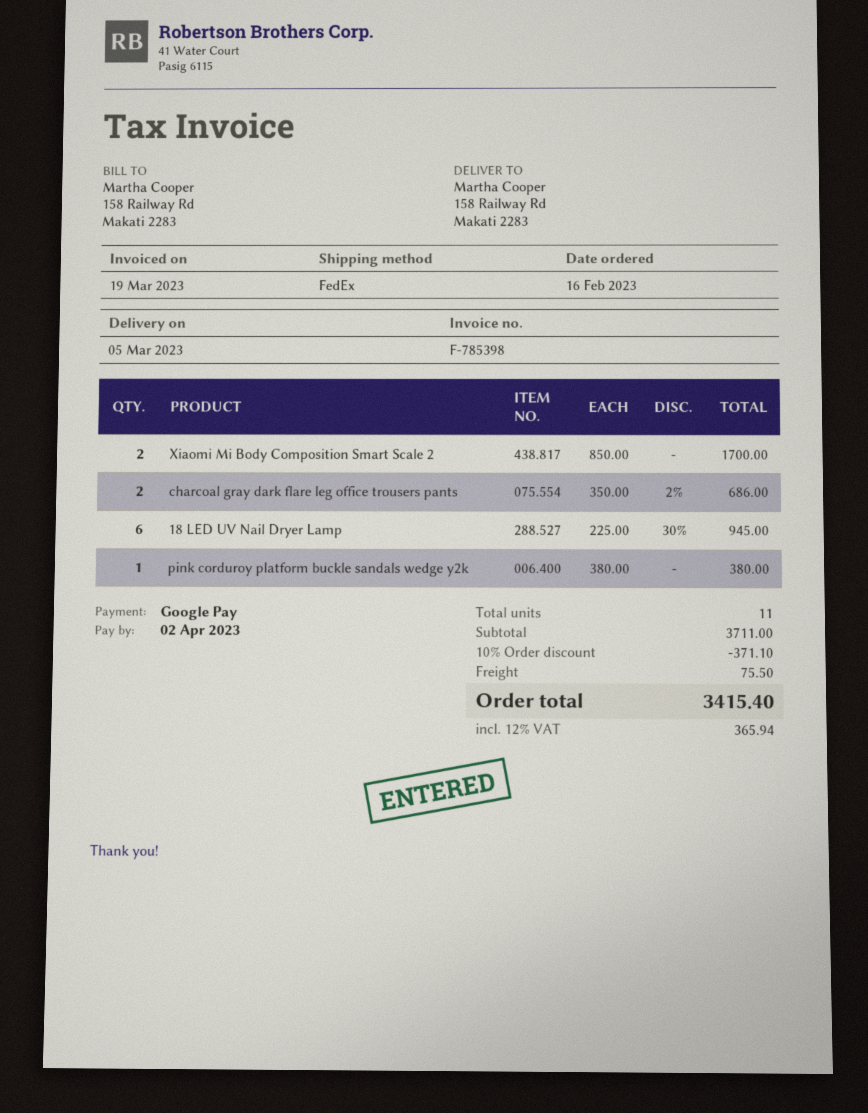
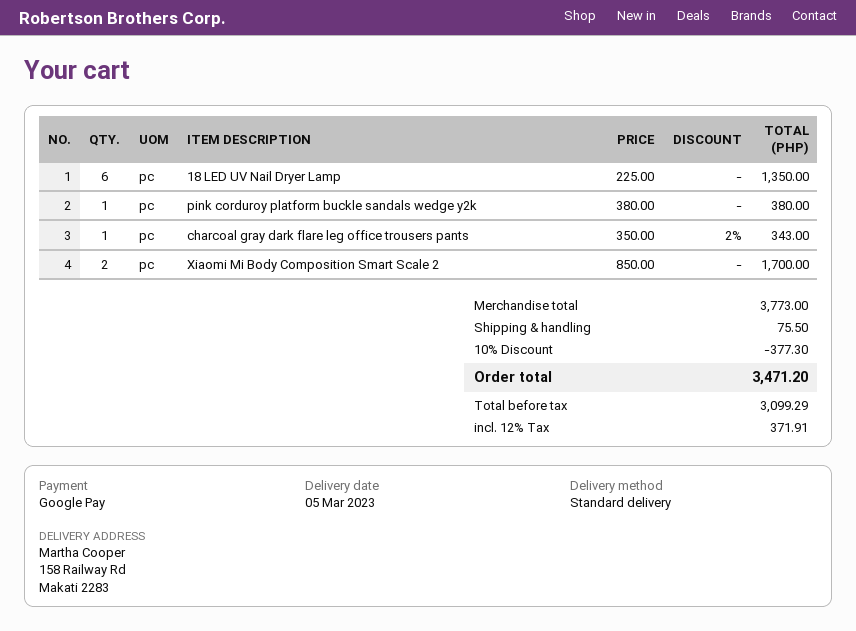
shipping method: FedEx -> standard
charcoal gray dark flare leg office trousers pants: 2 x 350.00 - 2% = 686.00 -> 1 x 350.00 - 2% = 343.00
18 LED UV Nail Dryer Lamp: 6 x 225.00 - 30% = 945.00 -> 6 x 225.00 = 1350.00
subtotal: 3711.00 -> 3773.00
discount: 10% = 371.10 -> 10% = 377.30
tax: 12% = 365.94 -> 12% = 371.91
total: 3415.40 -> 3471.20

